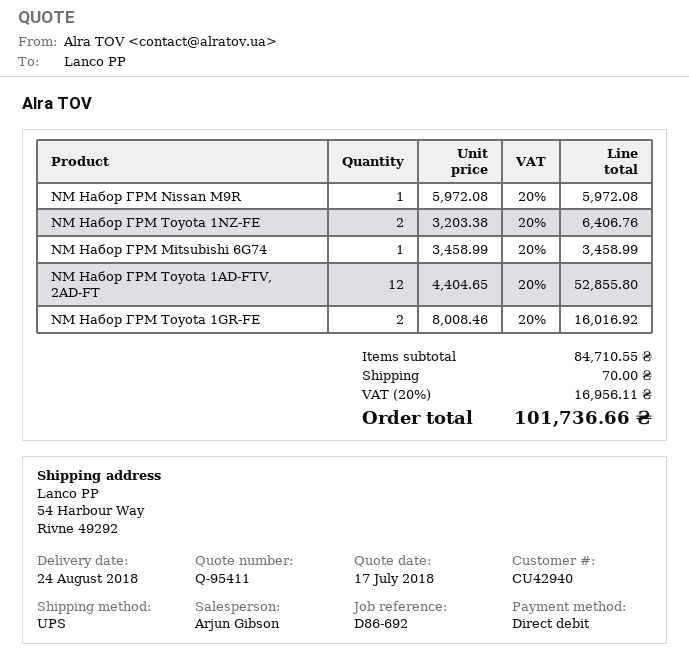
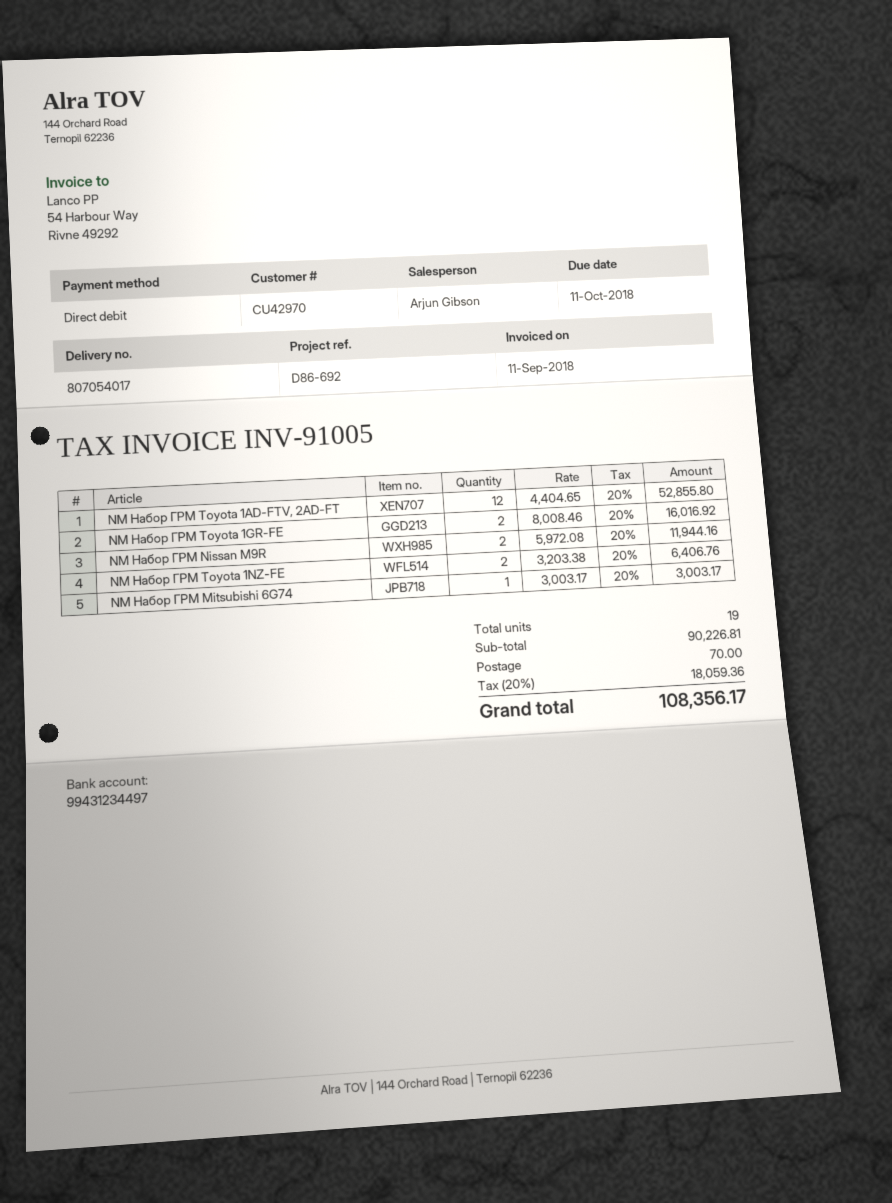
customer number: CU42940 -> CU42970
NM Набор ГРМ Nissan M9R: 1 x 5972.08 = 5972.08 -> 2 x 5972.08 = 11944.16
NM Набор ГРМ Mitsubishi 6G74: 1 x 3458.99 = 3458.99 -> 1 x 3003.17 = 3003.17
subtotal: 84710.55 -> 90226.81
tax: 20% = 16956.11 -> 20% = 18059.36
total: 101736.66 -> 108356.17

